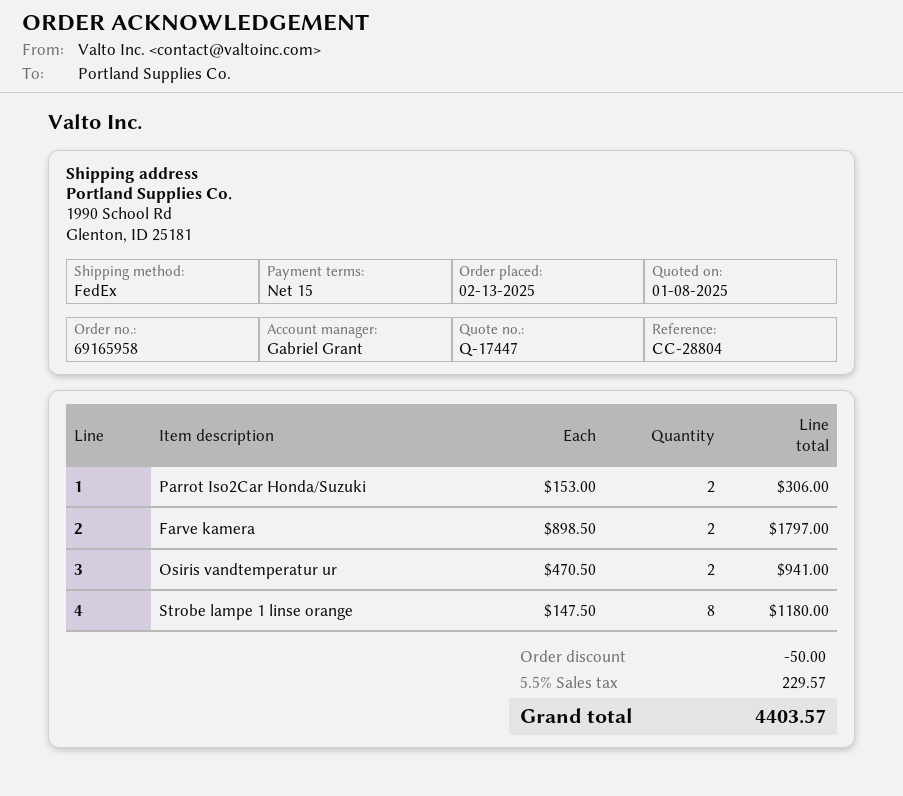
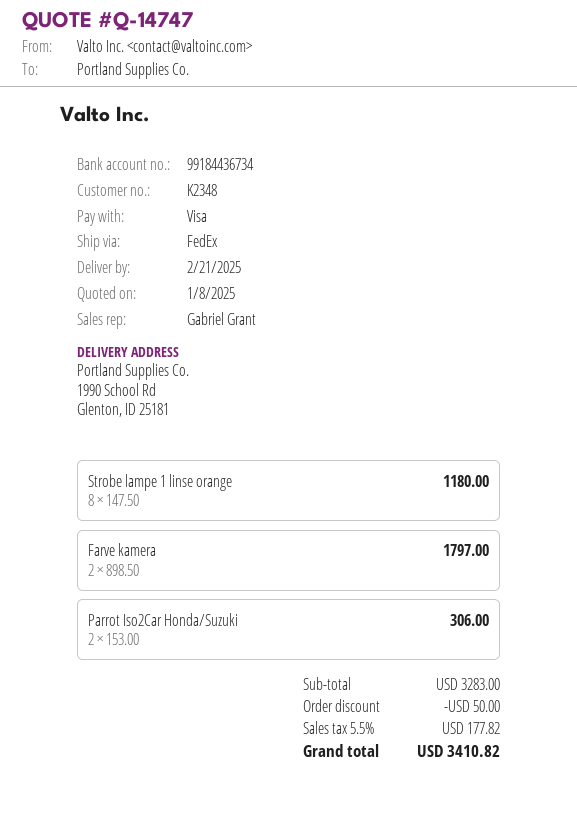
quote number: Q-17447 -> Q-14747
Osiris vandtemperatur ur: 2 x 470.50 = 941.00 -> none
tax: 5.5% = 229.57 -> 5.5% = 177.82
total: 4403.57 -> 3410.82

